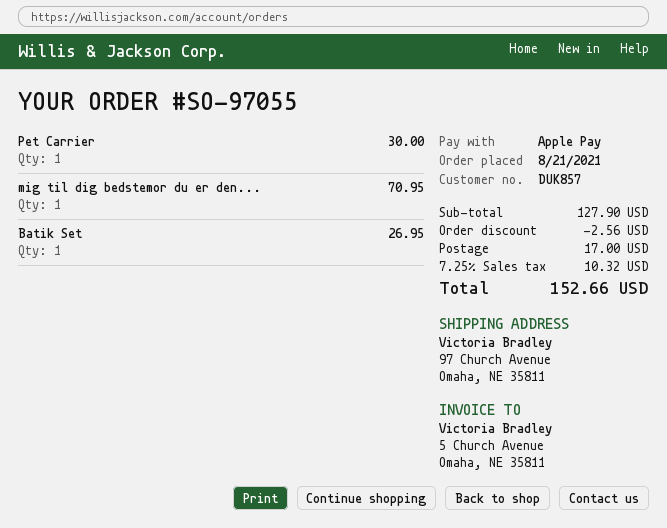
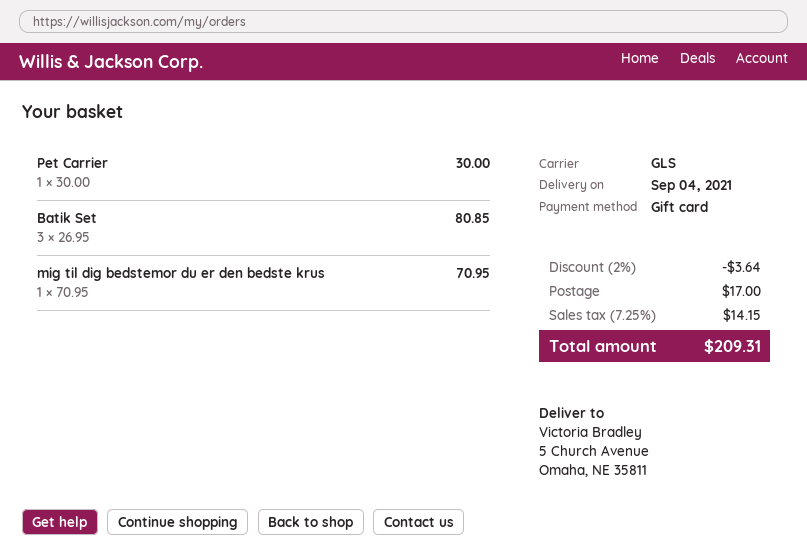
payment method: Apple Pay -> gift card
ship to: 97 Church Avenue, Omaha, NE 35811 -> 5 Church Avenue, Omaha, NE 35811
Batik Set: 1 for 26.95 -> 3 for 80.85
discount: 2.56 -> 3.64
tax: 7.25% = 10.32 -> 7.25% = 14.15
total: 152.66 -> 209.31

